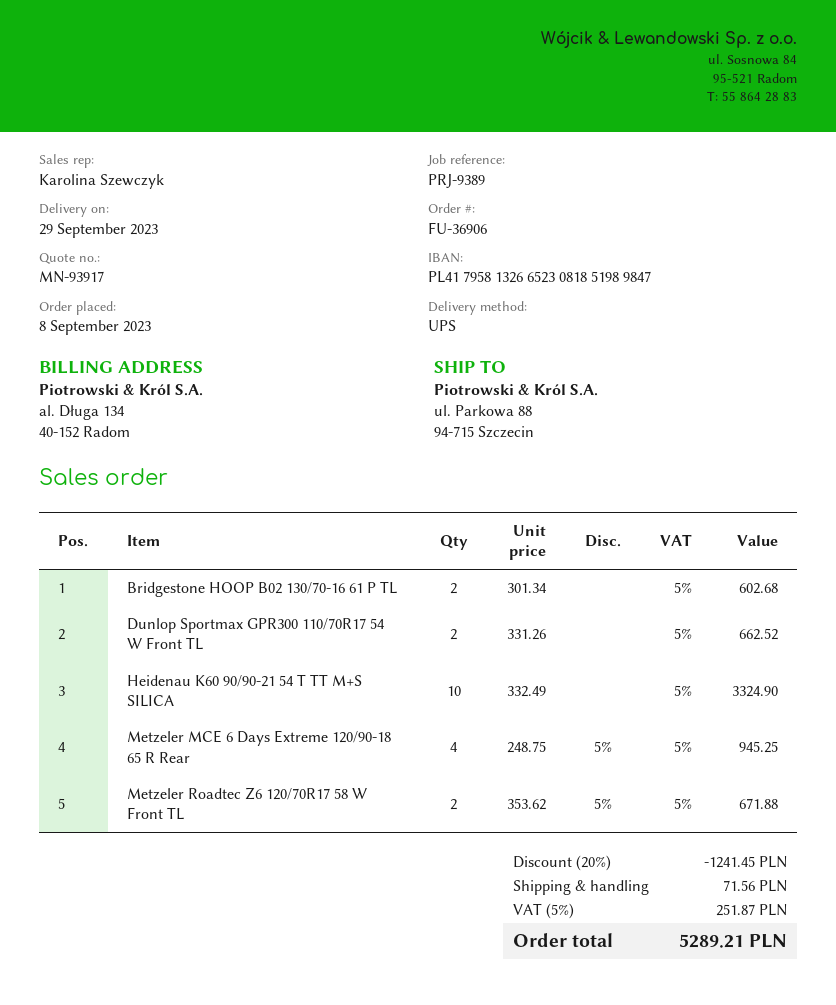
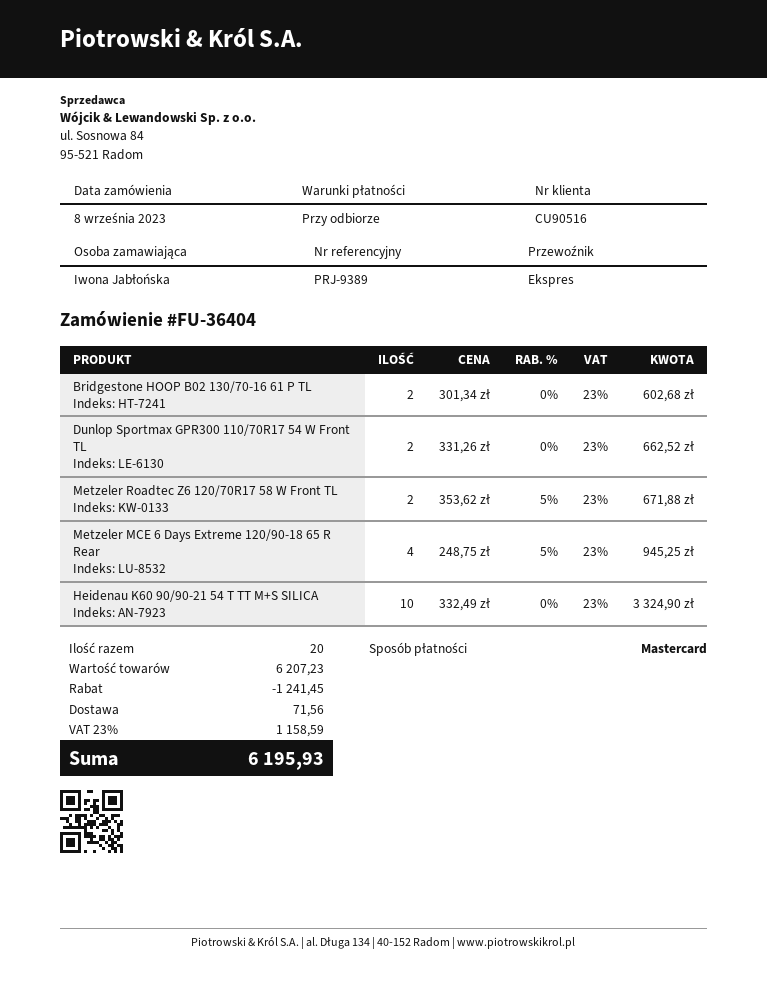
order number: FU-36906 -> FU-36404
shipping method: UPS -> express
tax: 5% = 251.87 -> 23% = 1158.59
total: 5289.21 -> 6195.93

